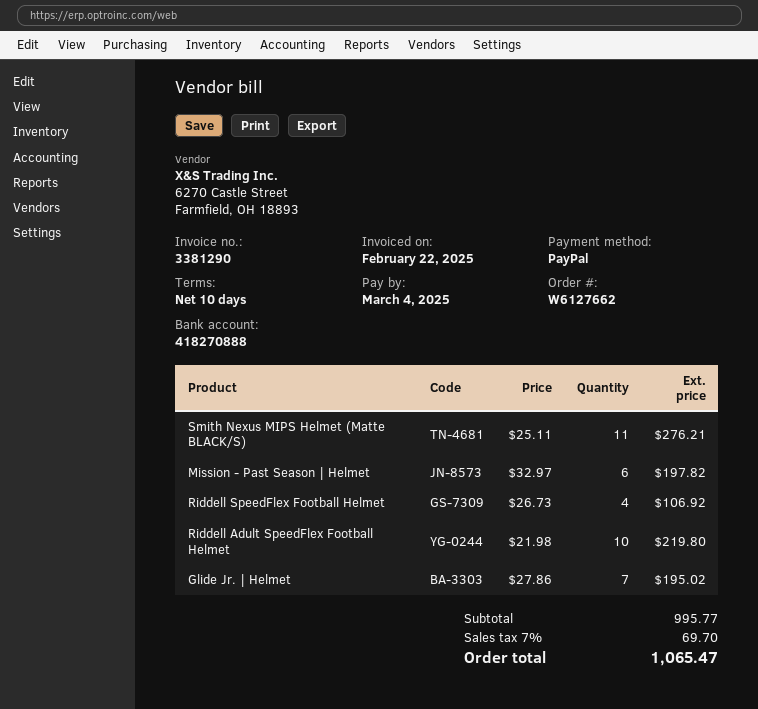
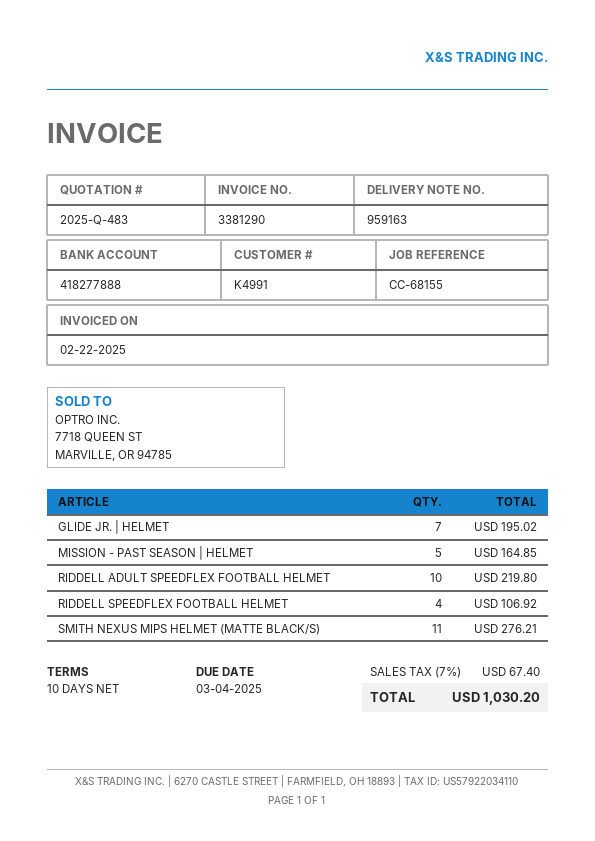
bank account: 418270888 -> 418277888
Mission - Past Season | Helmet: 6 for 197.82 -> 5 for 164.85
tax: 7% = 69.70 -> 7% = 67.40
total: 1065.47 -> 1030.20

